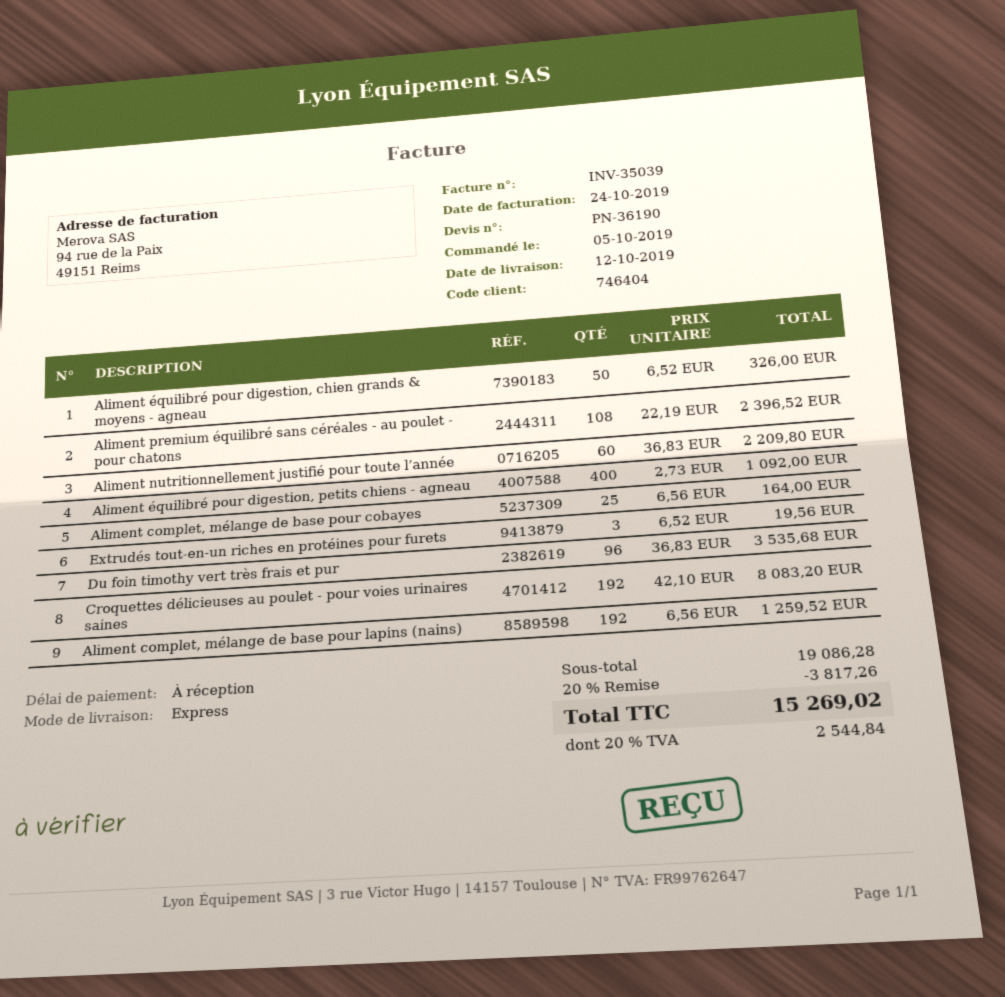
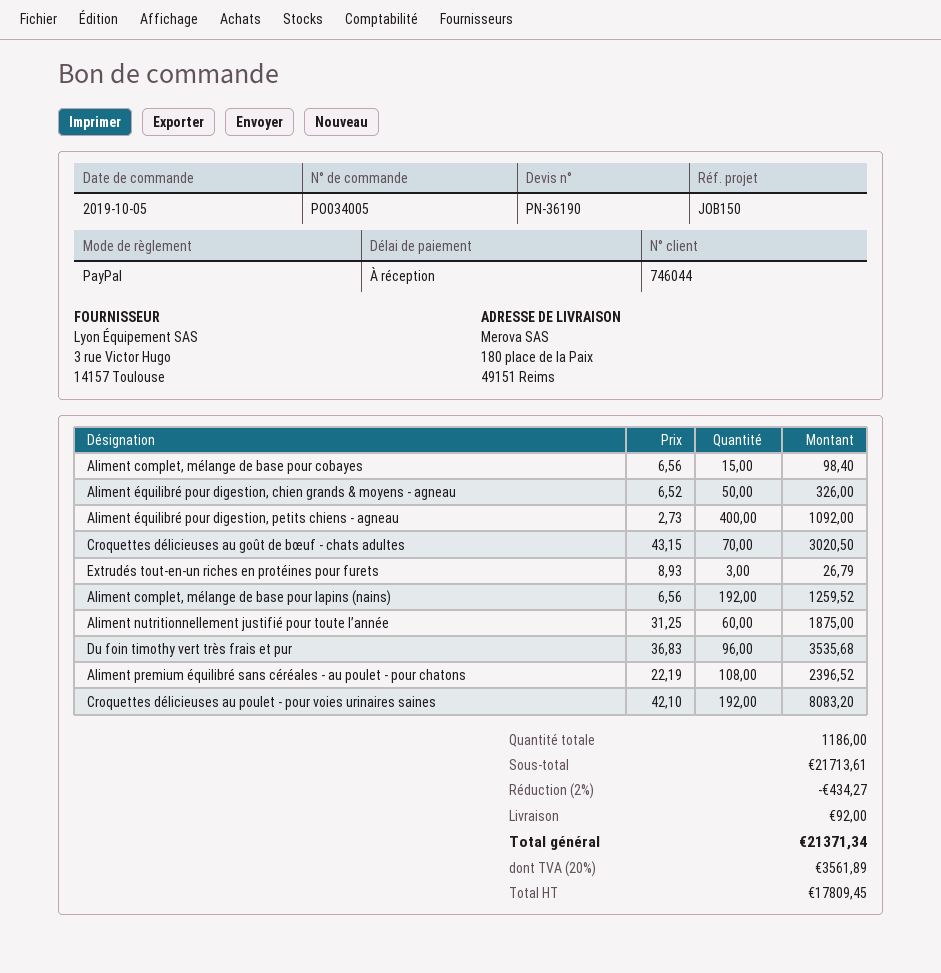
customer number: 746404 -> 746044
Aliment nutritionnellement justifié pour toute l’année: 60 x 36.83 = 2209.80 -> 60 x 31.25 = 1875.00
Aliment complet, mélange de base pour cobayes: 25 x 6.56 = 164.00 -> 15 x 6.56 = 98.40
Extrudés tout-en-un riches en protéines pour furets: 3 x 6.52 = 19.56 -> 3 x 8.93 = 26.79
Croquettes délicieuses au goût de bœuf - chats adultes: none -> 70 x 43.15 = 3020.50
subtotal: 19086.28 -> 21713.61
discount: 20% = 3817.26 -> 2% = 434.27
shipping: none -> 92.00
tax: 20% = 2544.84 -> 20% = 3561.89
total: 15269.02 -> 21371.34

